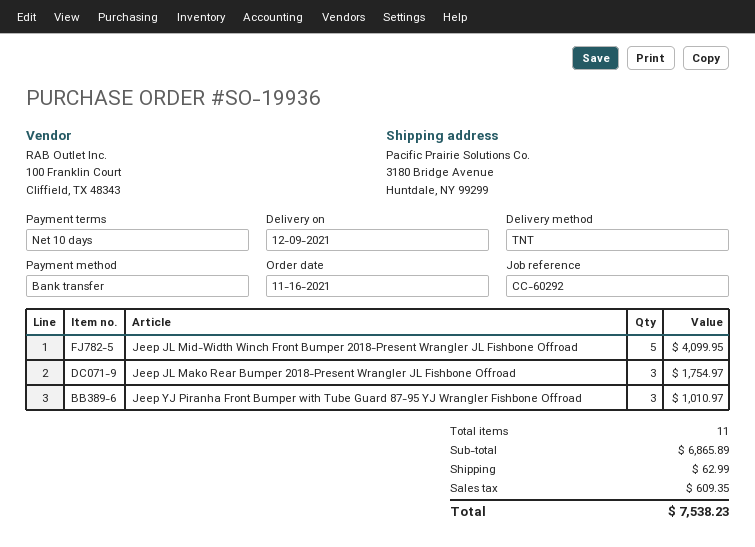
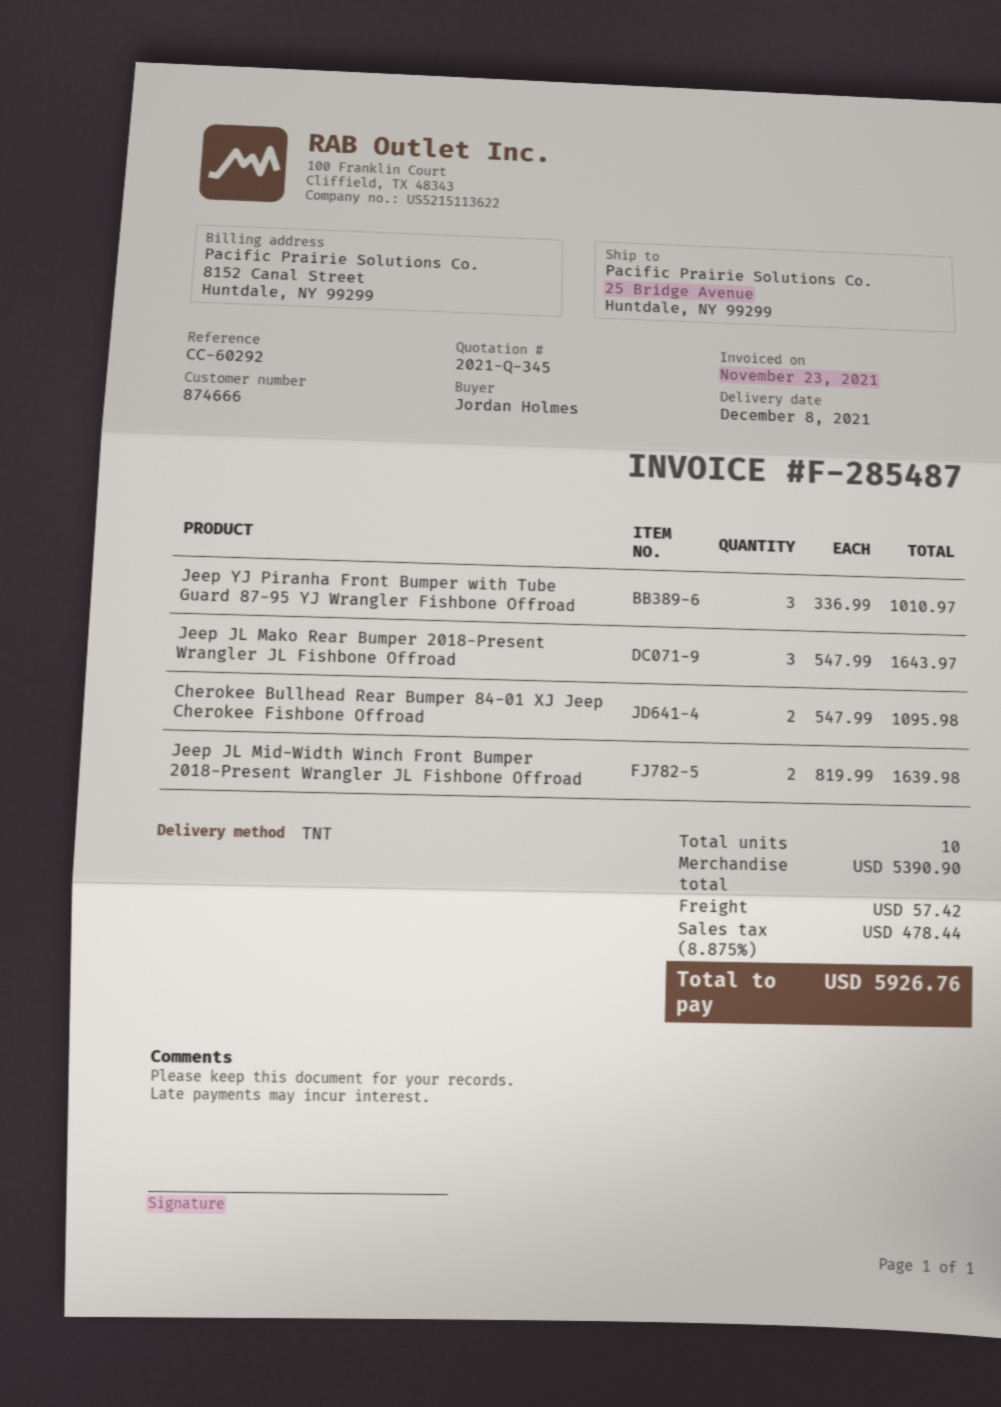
delivery date: 2021-12-09 -> 2021-12-08
ship to: 3180 Bridge Avenue, Huntdale, NY 99299 -> 25 Bridge Avenue, Huntdale, NY 99299
Jeep JL Mid-Width Winch Front Bumper 2018-Present Wrangler JL Fishbone Offroad: 5 for 4099.95 -> 2 for 1639.98
Jeep JL Mako Rear Bumper 2018-Present Wrangler JL Fishbone Offroad: 3 for 1754.97 -> 3 for 1643.97
Cherokee Bullhead Rear Bumper 84-01 XJ Jeep Cherokee Fishbone Offroad: none -> 2 for 1095.98
total quantity: 11 -> 10
subtotal: 6865.89 -> 5390.90
shipping: 62.99 -> 57.42
tax: 609.35 -> 478.44
total: 7538.23 -> 5926.76

